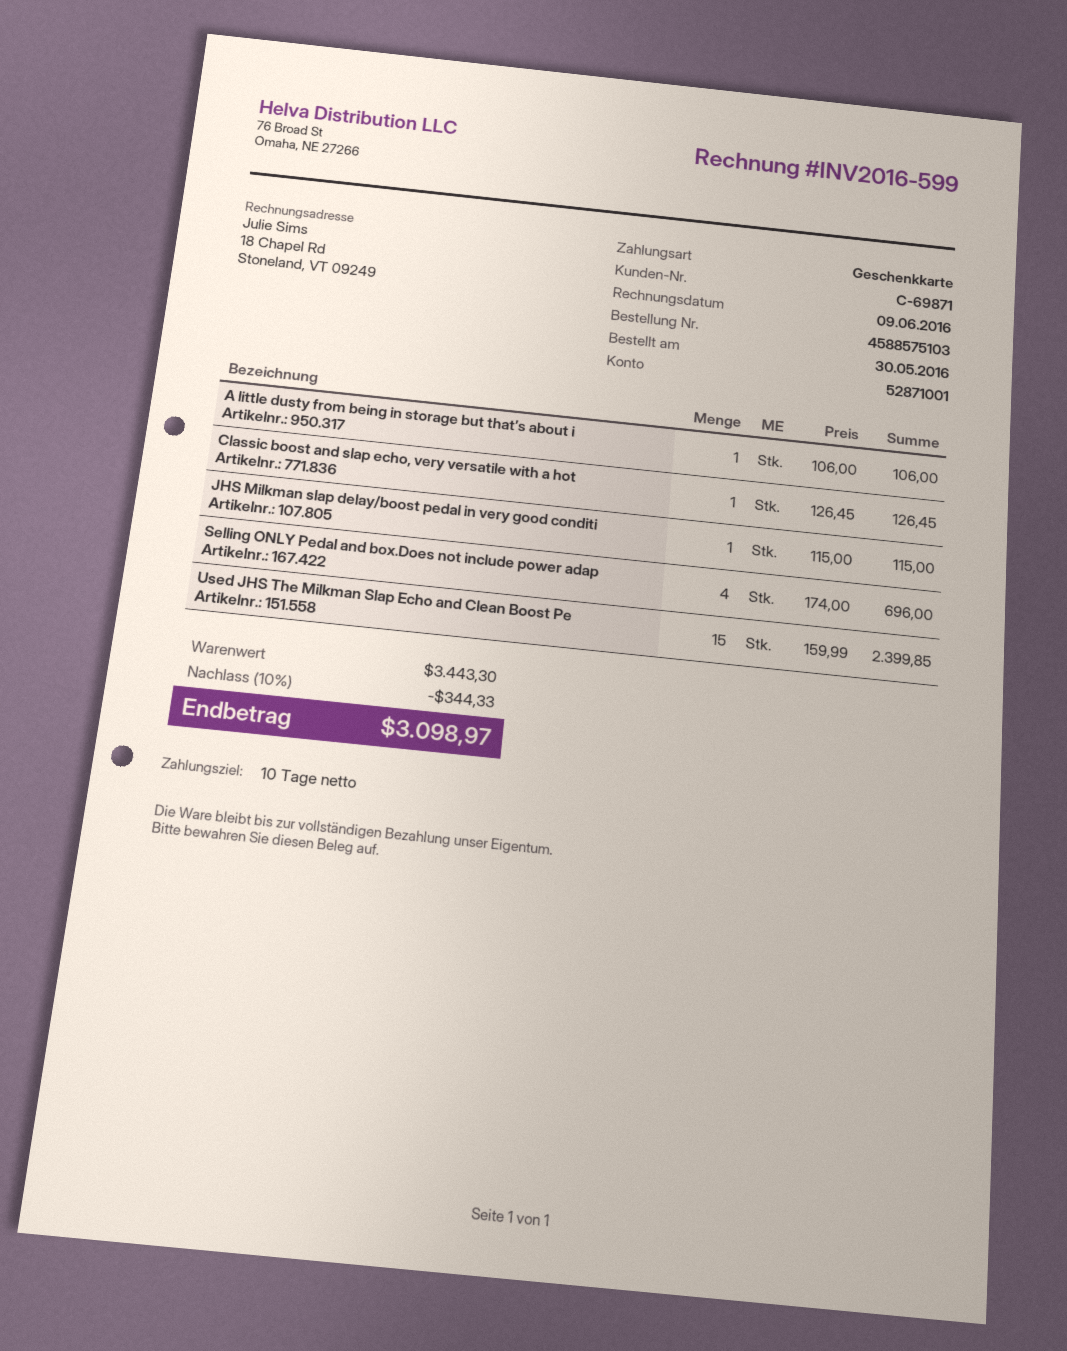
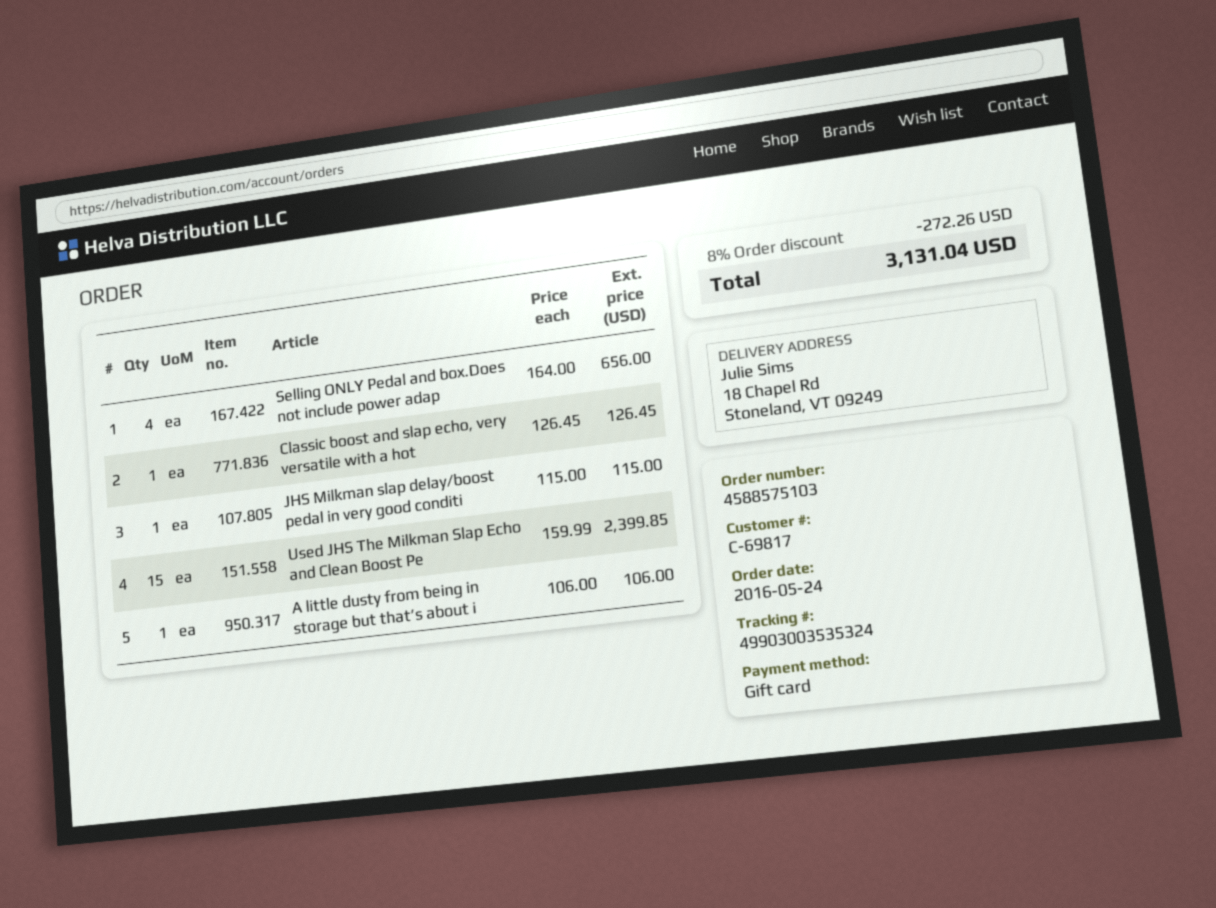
order date: 2016-05-30 -> 2016-05-24
customer number: C-69871 -> C-69817
Selling ONLY Pedal and box.Does not include power adap: 4 x 174.00 = 696.00 -> 4 x 164.00 = 656.00
discount: 10% = 344.33 -> 8% = 272.26
total: 3098.97 -> 3131.04

